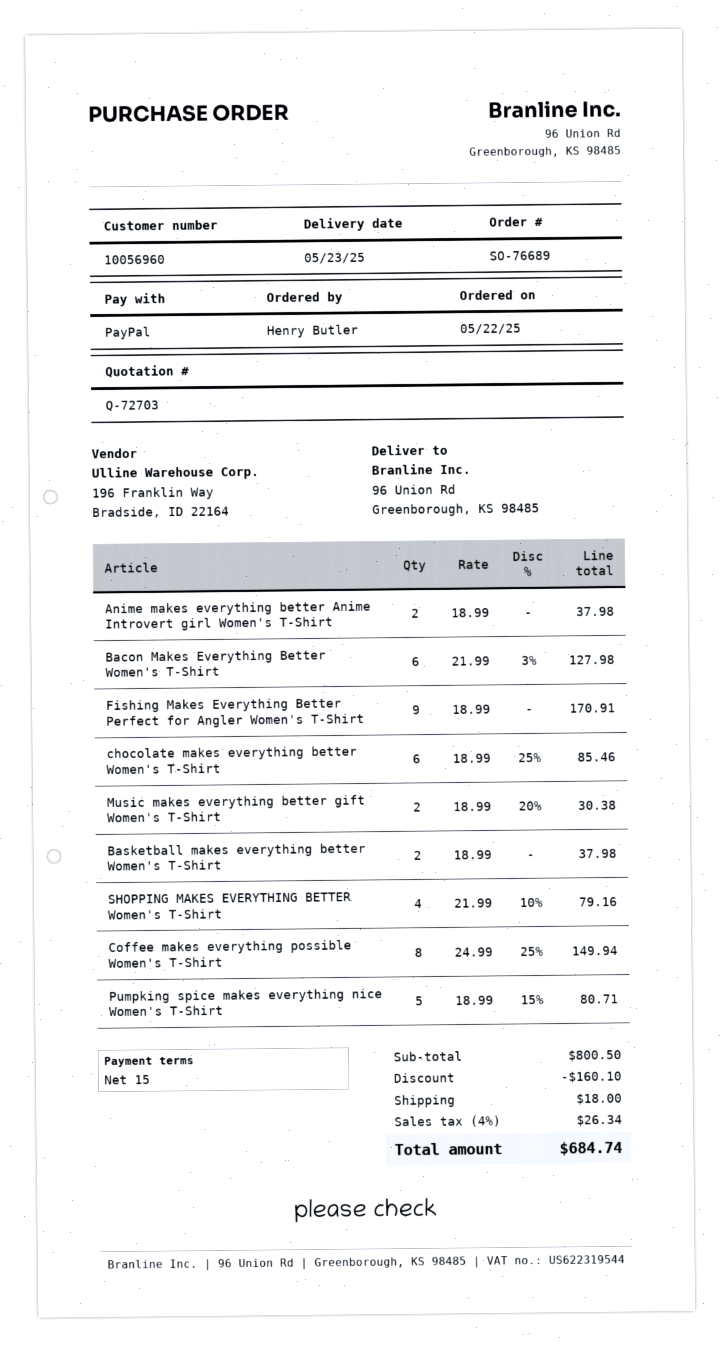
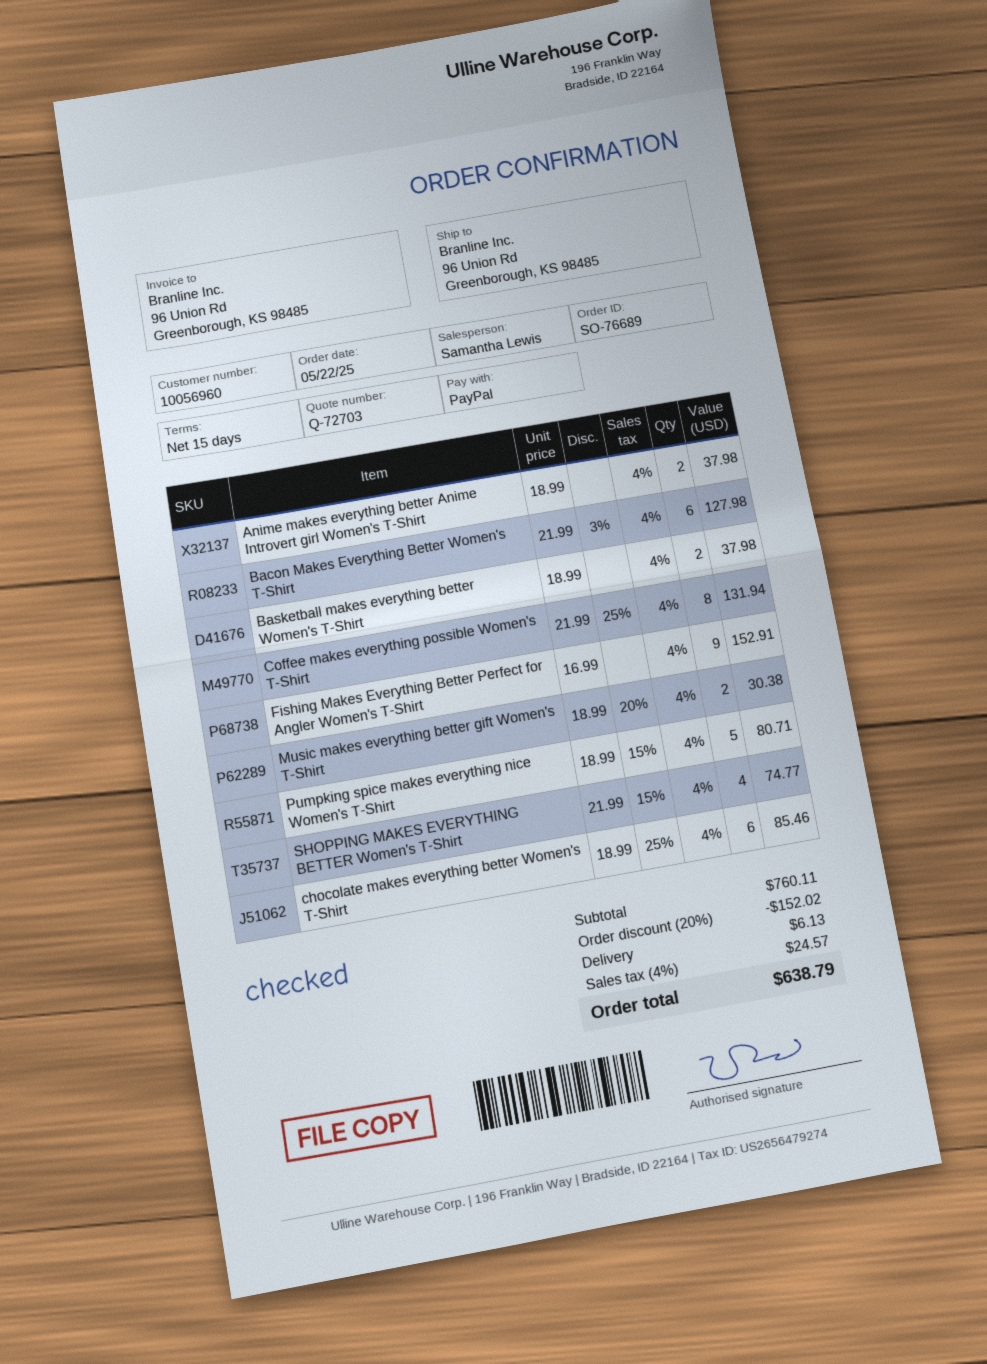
Fishing Makes Everything Better Perfect for Angler Women's T-Shirt: 9 x 18.99 = 170.91 -> 9 x 16.99 = 152.91
SHOPPING MAKES EVERYTHING BETTER Women's T-Shirt: 4 x 21.99 - 10% = 79.16 -> 4 x 21.99 - 15% = 74.77
Coffee makes everything possible Women's T-Shirt: 8 x 24.99 - 25% = 149.94 -> 8 x 21.99 - 25% = 131.94
subtotal: 800.50 -> 760.11
discount: 160.10 -> 152.02
shipping: 18.00 -> 6.13
tax: 4% = 26.34 -> 4% = 24.57
total: 684.74 -> 638.79

